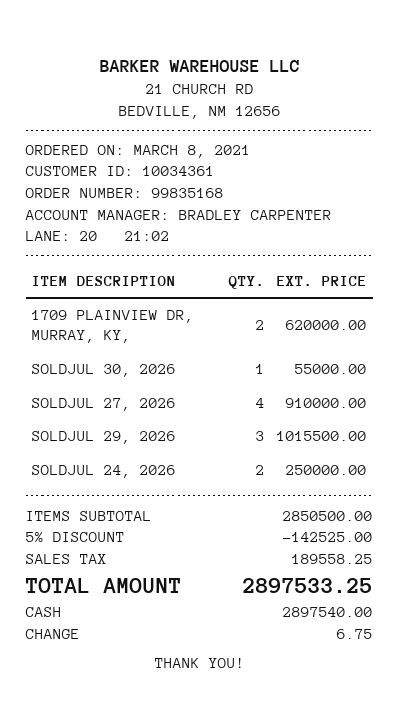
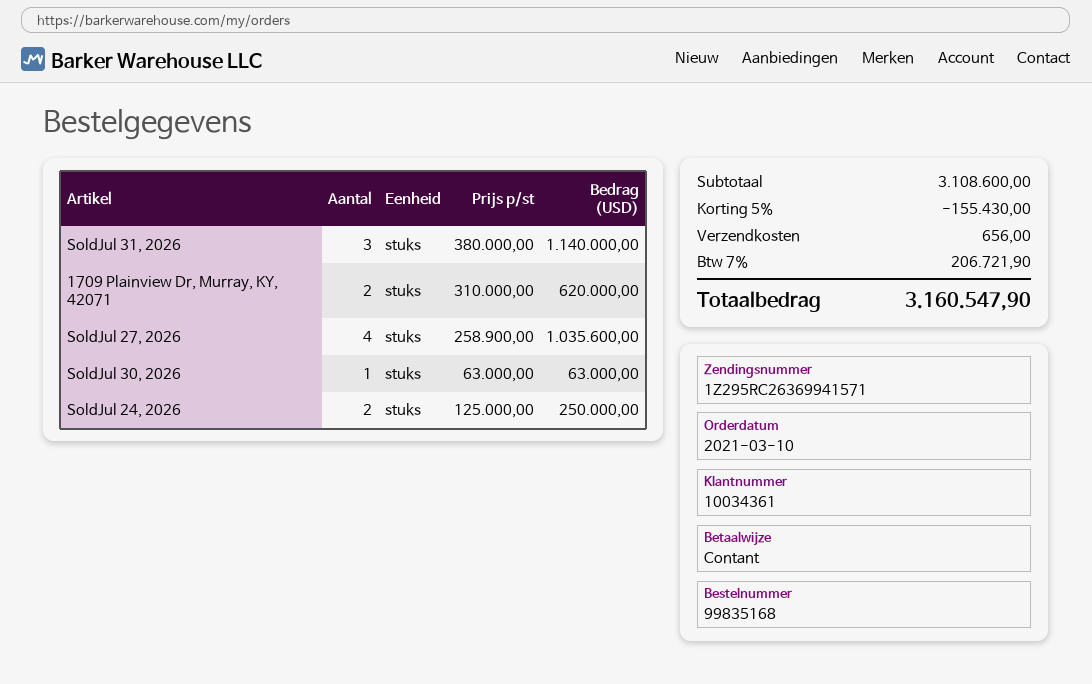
order date: 2021-03-08 -> 2021-03-10
SOLDJUL 30, 2026: 1 for 55000.00 -> 1 for 63000.00
SOLDJUL 27, 2026: 4 for 910000.00 -> 4 for 1035600.00
SOLDJUL 29, 2026: 3 for 1015500.00 -> none
SoldJul 31, 2026: none -> 3 for 1140000.00
subtotal: 2850500.00 -> 3108600.00
discount: 5% = 142525.00 -> 5% = 155430.00
shipping: none -> 656.00
tax: 189558.25 -> 206721.90
total: 2897533.25 -> 3160547.90

